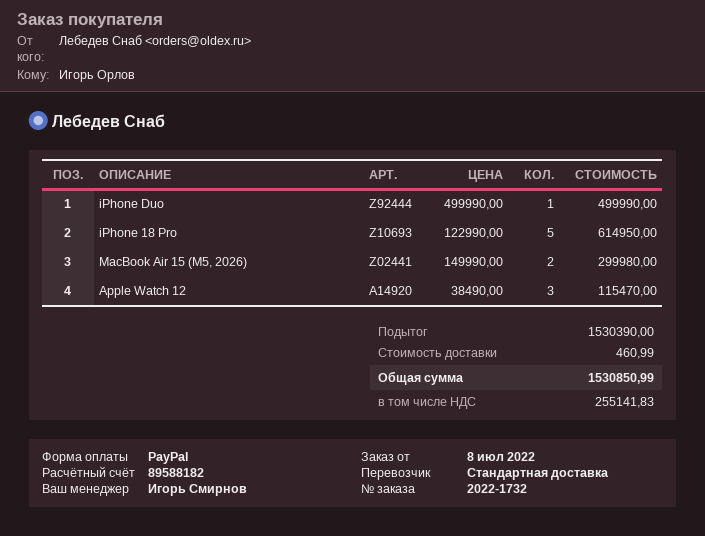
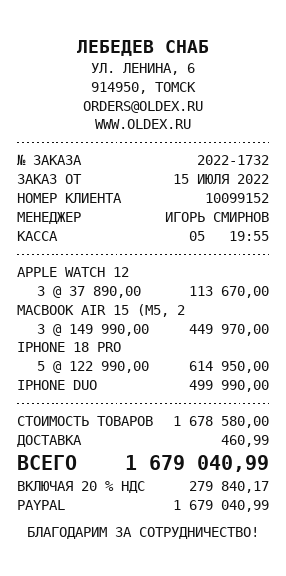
order date: 2022-07-08 -> 2022-07-15
MacBook Air 15 (M5, 2026): 2 x 149990.00 = 299980.00 -> 3 x 149990.00 = 449970.00
Apple Watch 12: 3 x 38490.00 = 115470.00 -> 3 x 37890.00 = 113670.00
subtotal: 1530390.00 -> 1678580.00
tax: 255141.83 -> 279840.17
total: 1530850.99 -> 1679040.99

